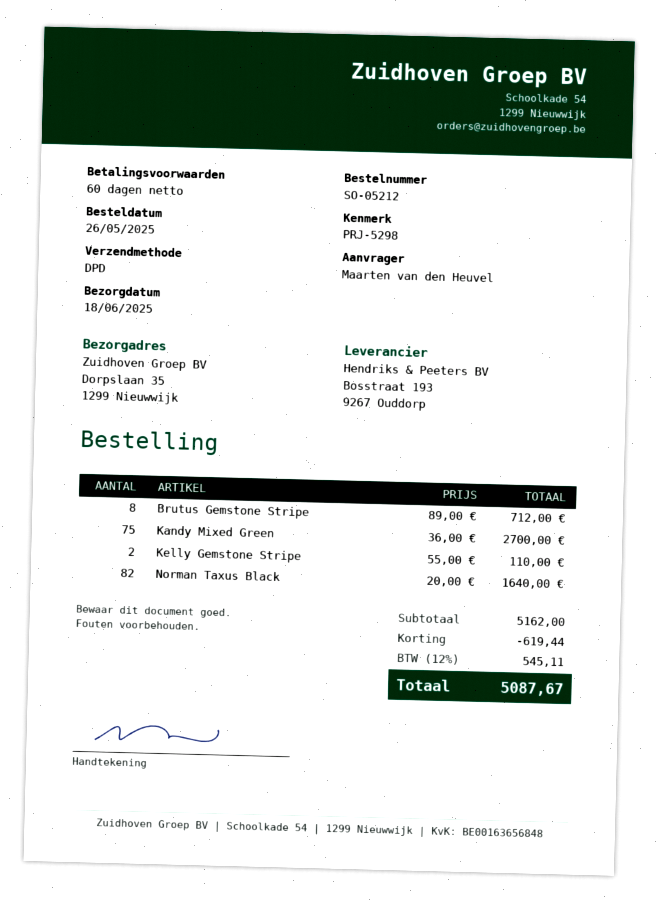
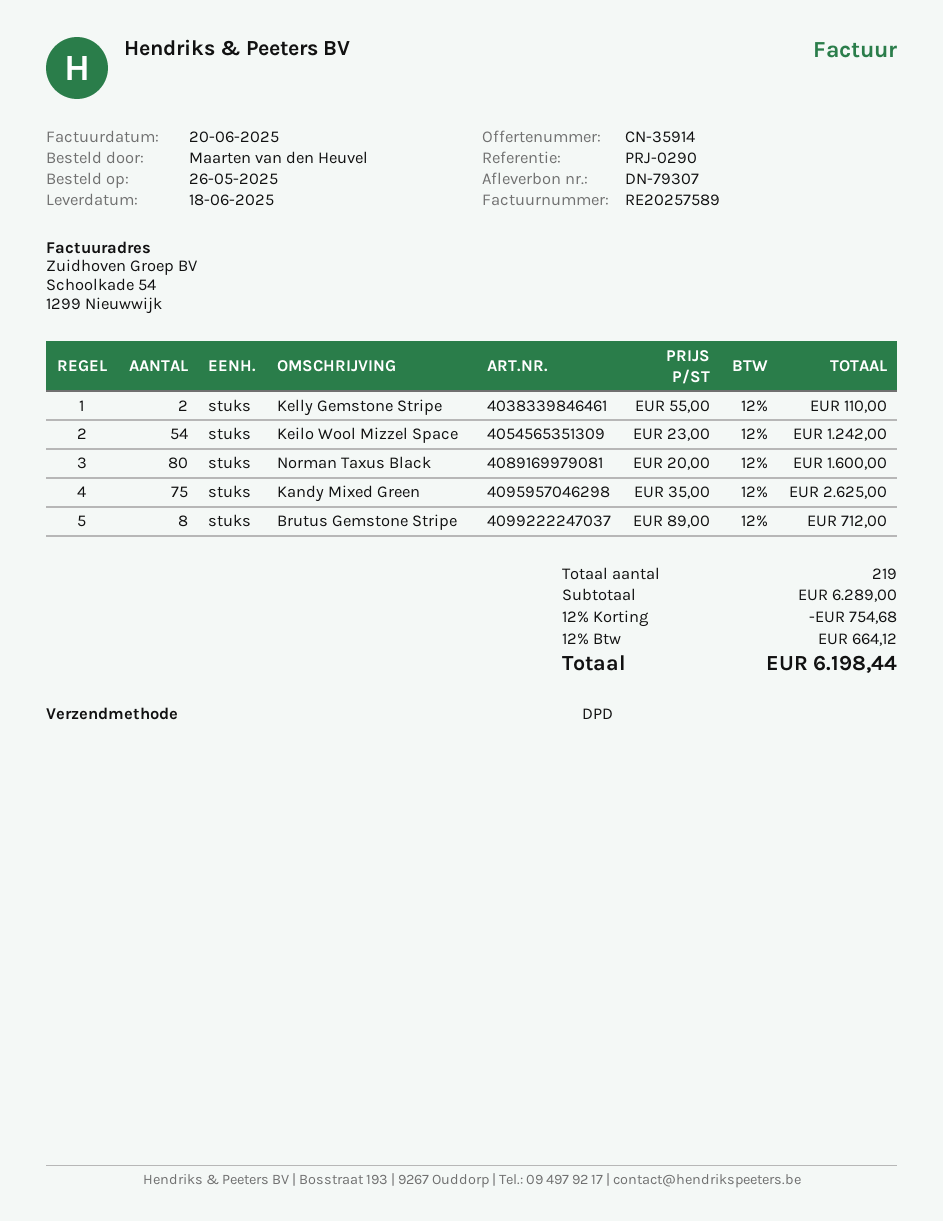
reference: PRJ-5298 -> PRJ-0290
Kandy Mixed Green: 75 x 36.00 = 2700.00 -> 75 x 35.00 = 2625.00
Norman Taxus Black: 82 x 20.00 = 1640.00 -> 80 x 20.00 = 1600.00
Keilo Wool Mizzel Space: none -> 54 x 23.00 = 1242.00
subtotal: 5162.00 -> 6289.00
discount: 619.44 -> 754.68
tax: 12% = 545.11 -> 12% = 664.12
total: 5087.67 -> 6198.44

